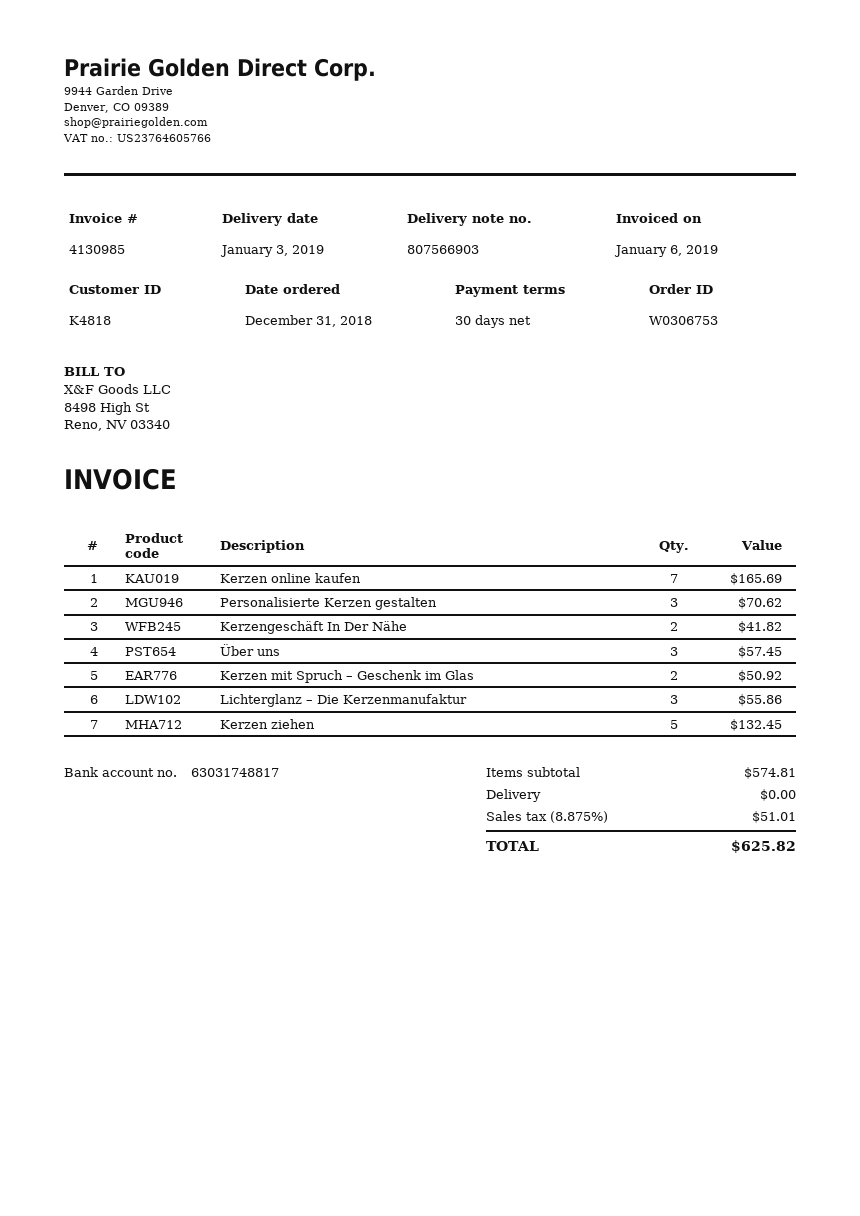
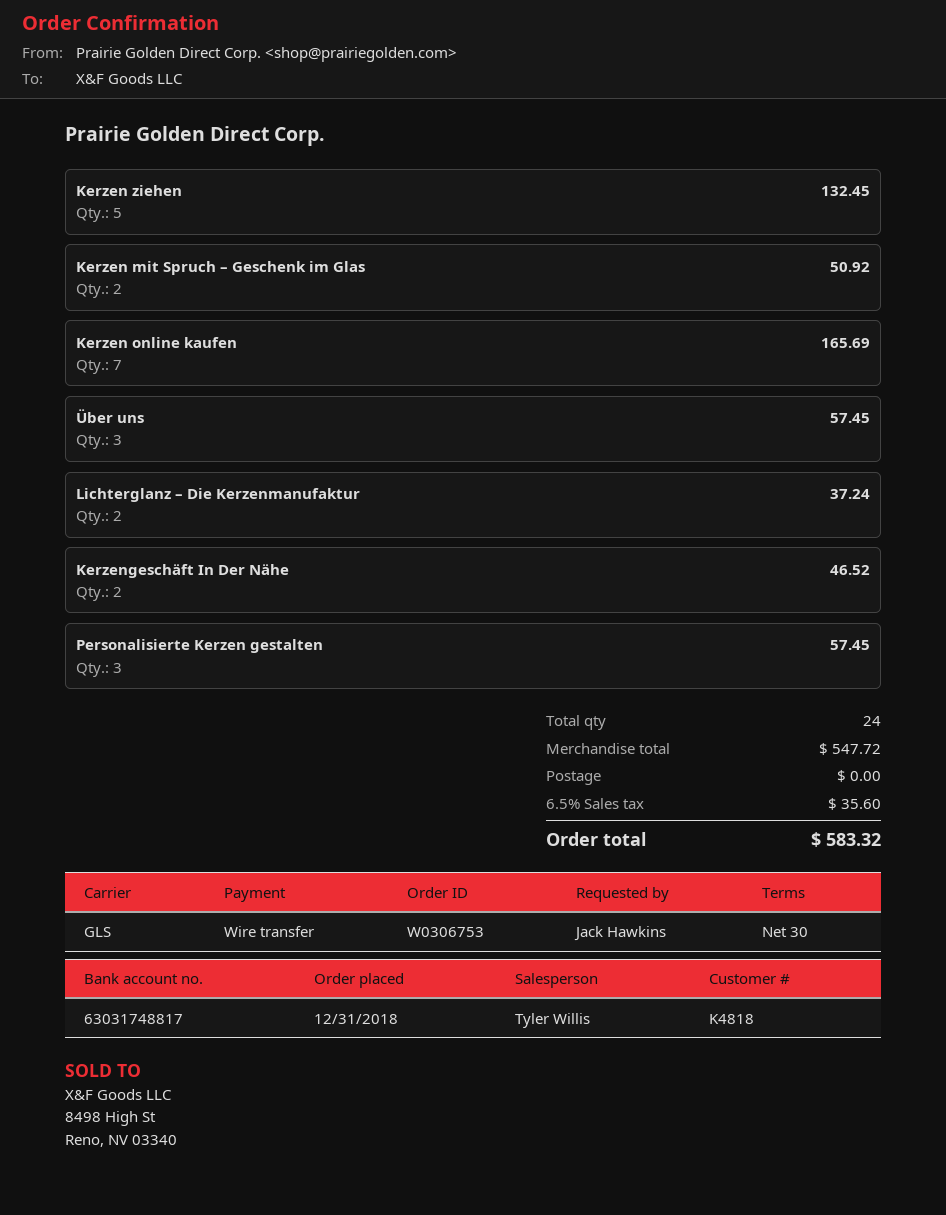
Personalisierte Kerzen gestalten: 3 for 70.62 -> 3 for 57.45
Kerzengeschäft In Der Nähe: 2 for 41.82 -> 2 for 46.52
Lichterglanz – Die Kerzenmanufaktur: 3 for 55.86 -> 2 for 37.24
subtotal: 574.81 -> 547.72
tax: 8.875% = 51.01 -> 6.5% = 35.60
total: 625.82 -> 583.32

